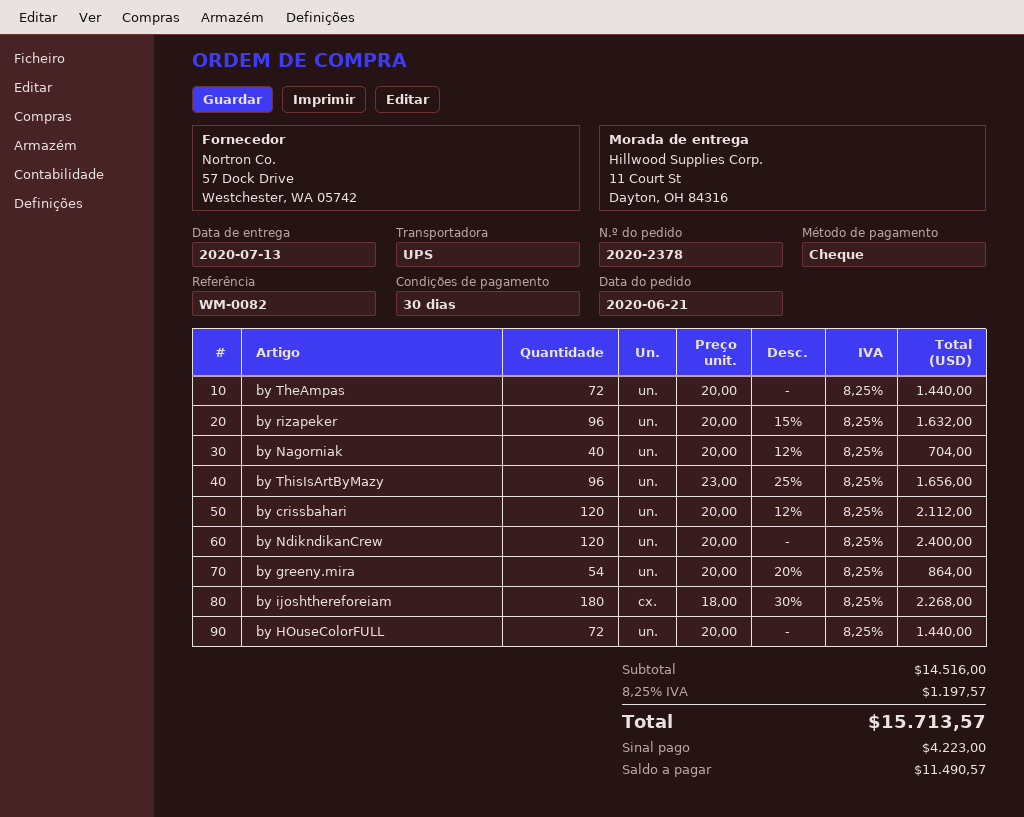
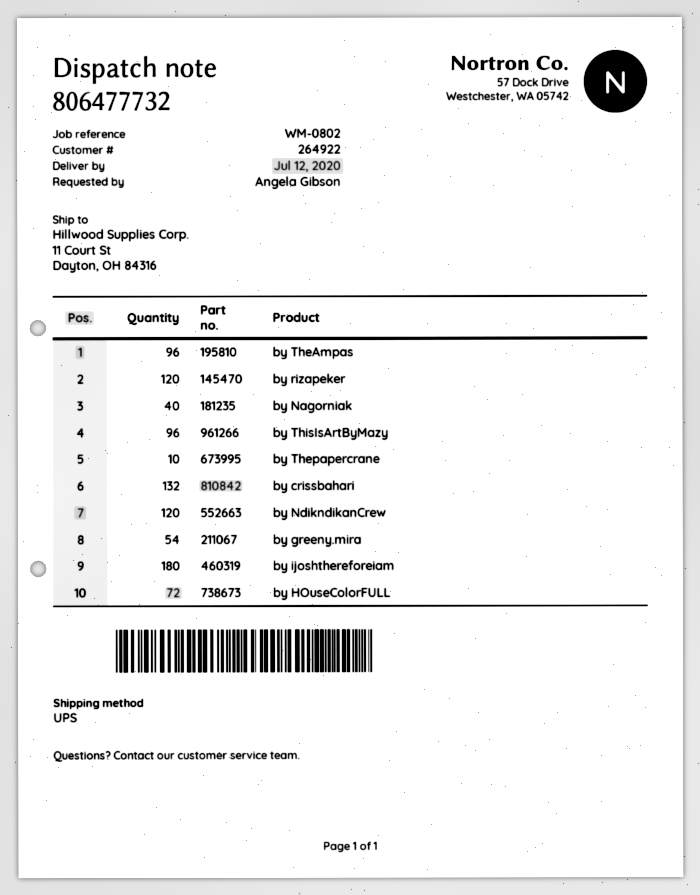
delivery date: 2020-07-13 -> 2020-07-12
reference: WM-0082 -> WM-0802
by TheAmpas: 72 -> 96
by rizapeker: 96 -> 120
by crissbahari: 120 -> 132
by Thepapercrane: none -> 10

